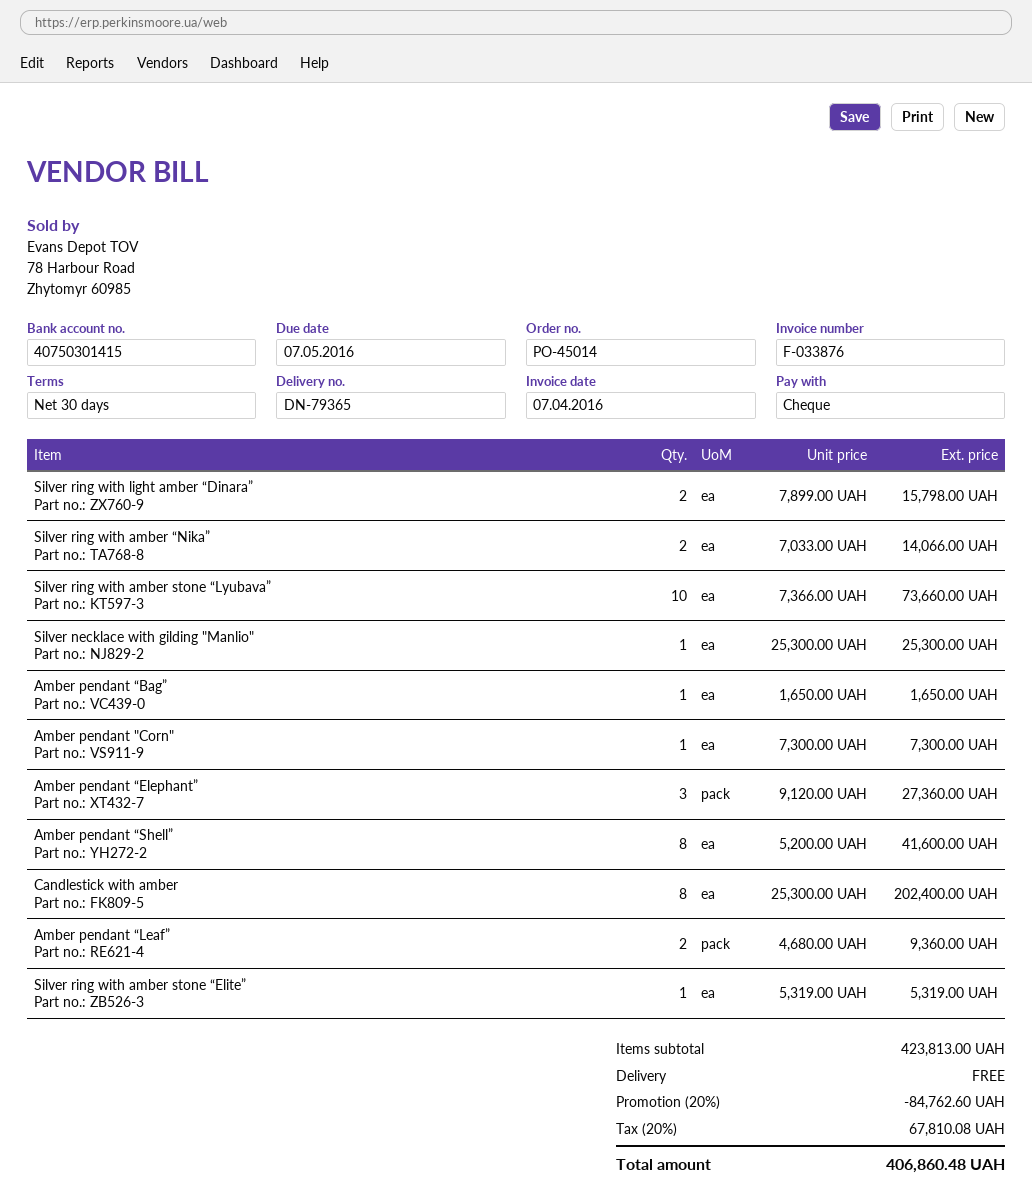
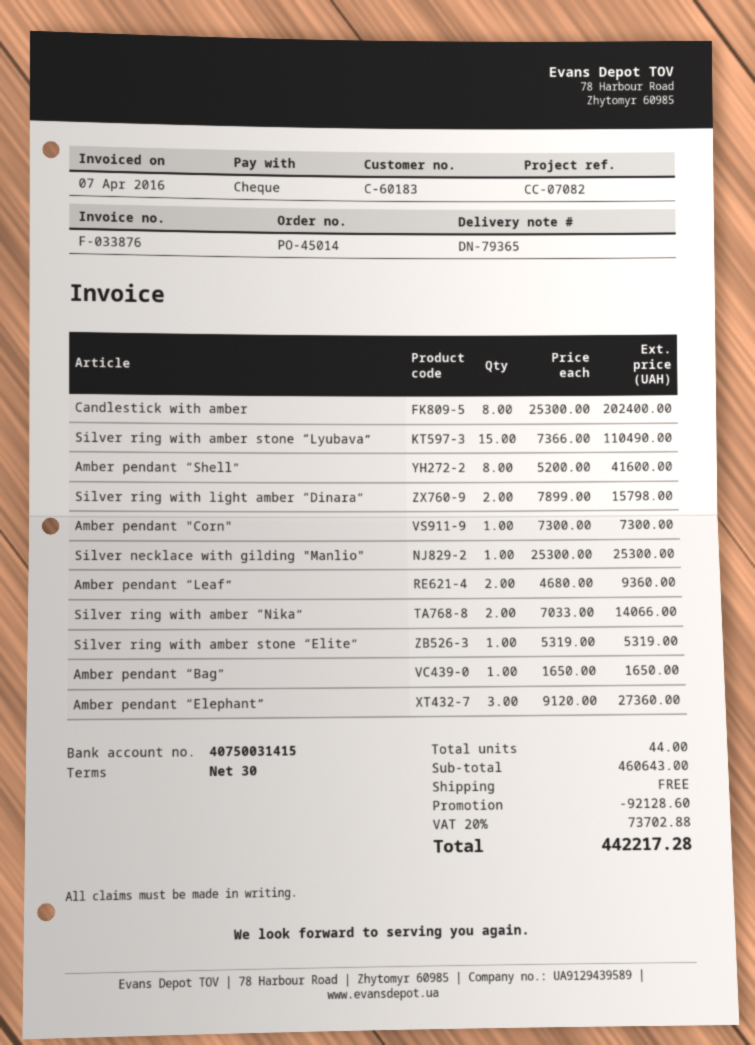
bank account: 40750301415 -> 40750031415
Silver ring with amber stone “Lyubava”: 10 x 7366.00 = 73660.00 -> 15 x 7366.00 = 110490.00
subtotal: 423813.00 -> 460643.00
discount: 84762.60 -> 92128.60
tax: 20% = 67810.08 -> 20% = 73702.88
total: 406860.48 -> 442217.28

